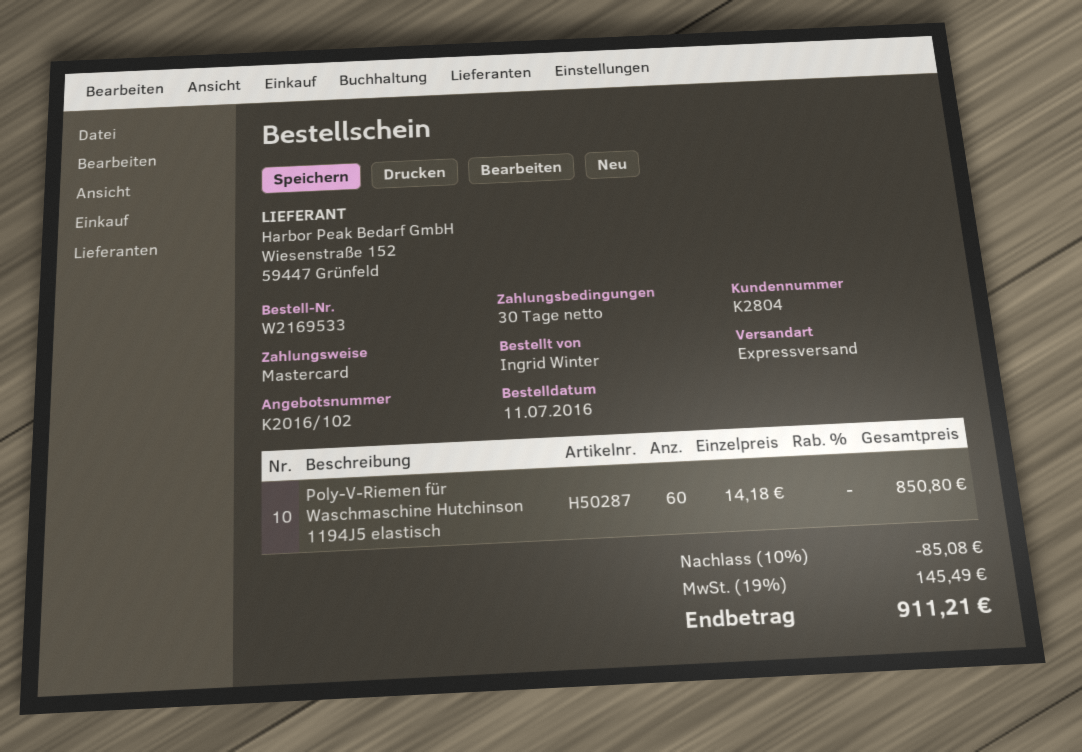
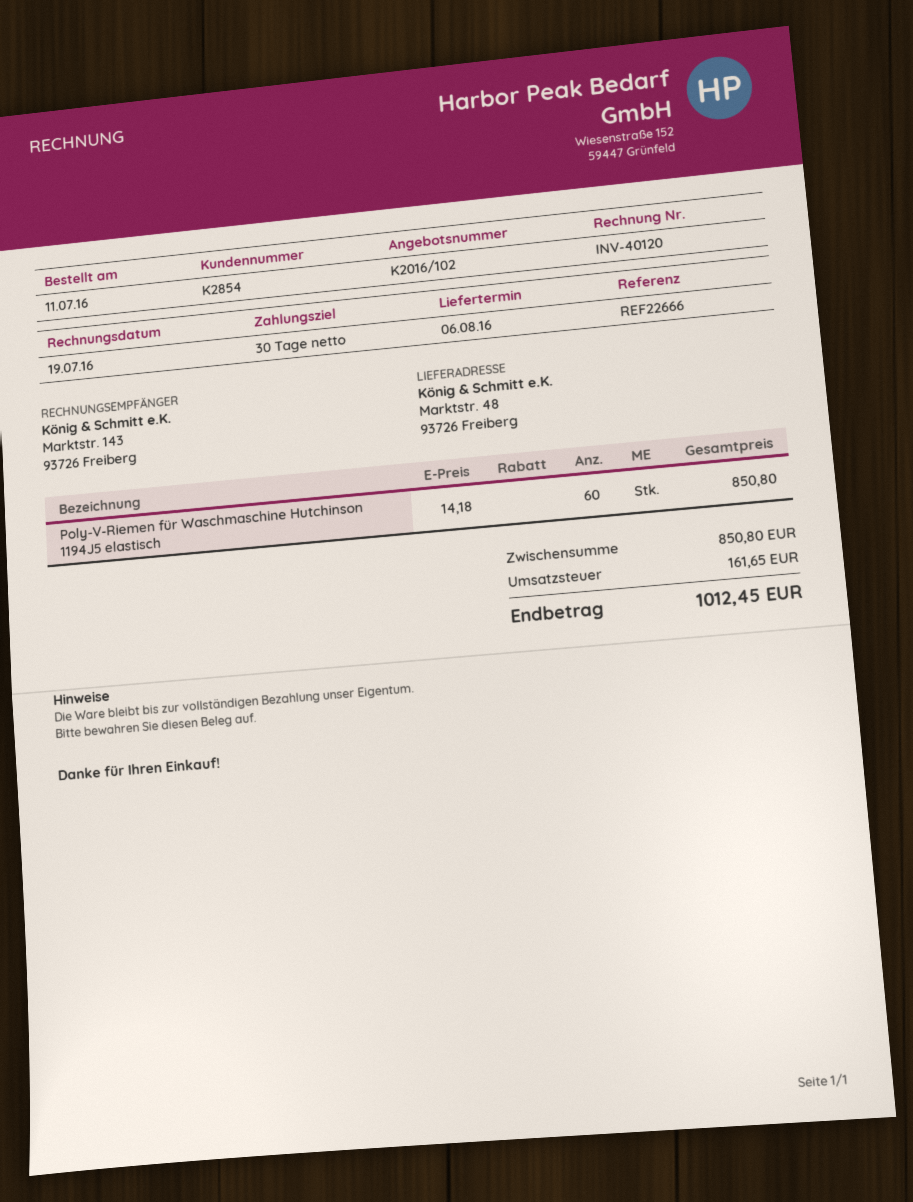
customer number: K2804 -> K2854
discount: 10% = 85.08 -> none
tax: 145.49 -> 161.65
total: 911.21 -> 1012.45

